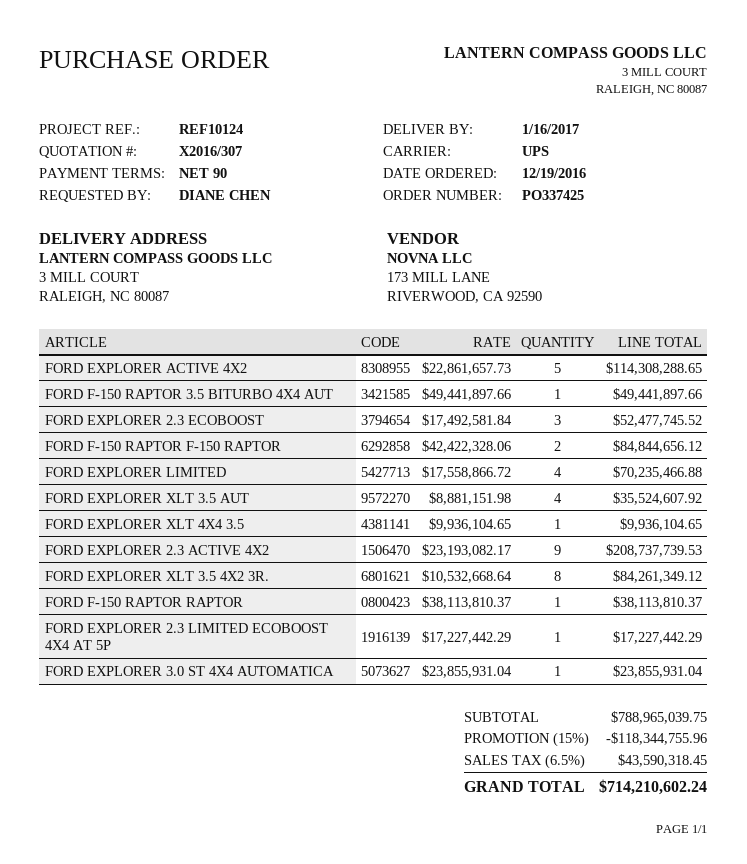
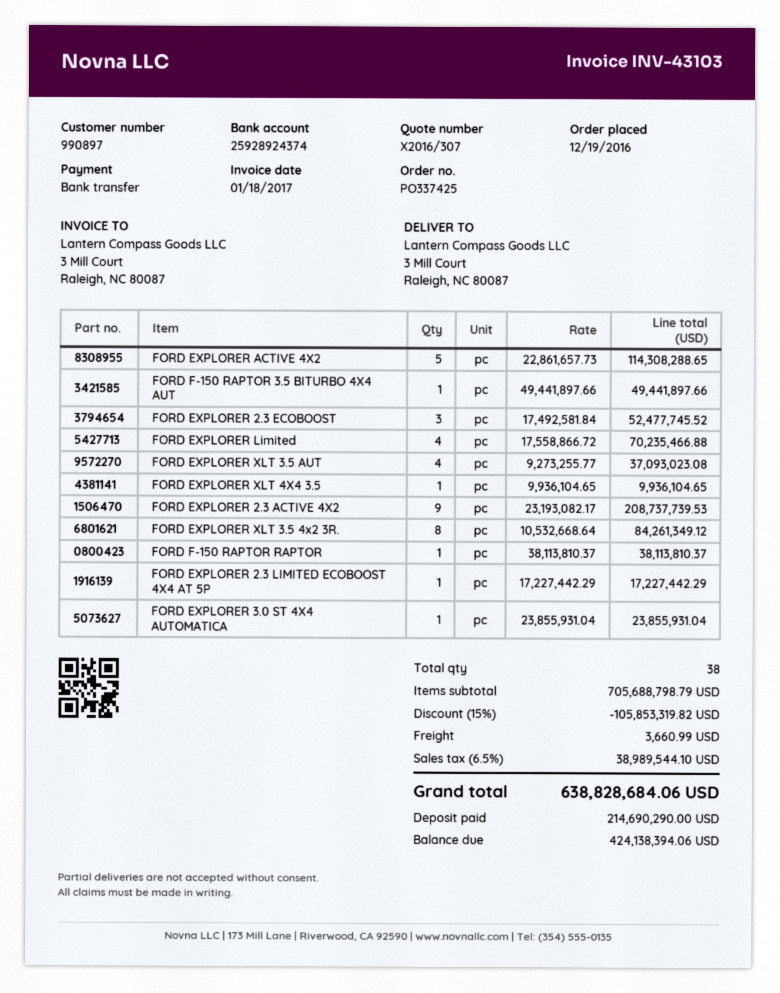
FORD F-150 RAPTOR F-150 RAPTOR: 2 x 42422328.06 = 84844656.12 -> none
FORD EXPLORER XLT 3.5 AUT: 4 x 8881151.98 = 35524607.92 -> 4 x 9273255.77 = 37093023.08
subtotal: 788965039.75 -> 705688798.79
discount: 15% = 118344755.96 -> 15% = 105853319.82
shipping: none -> 3660.99
tax: 6.5% = 43590318.45 -> 6.5% = 38989544.10
total: 714210602.24 -> 638828684.06

